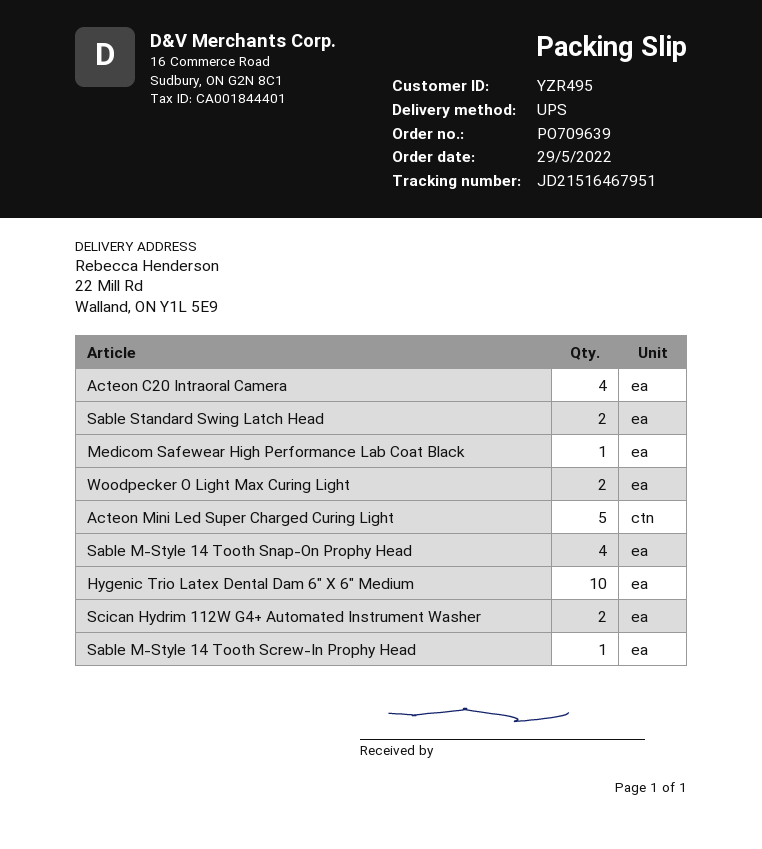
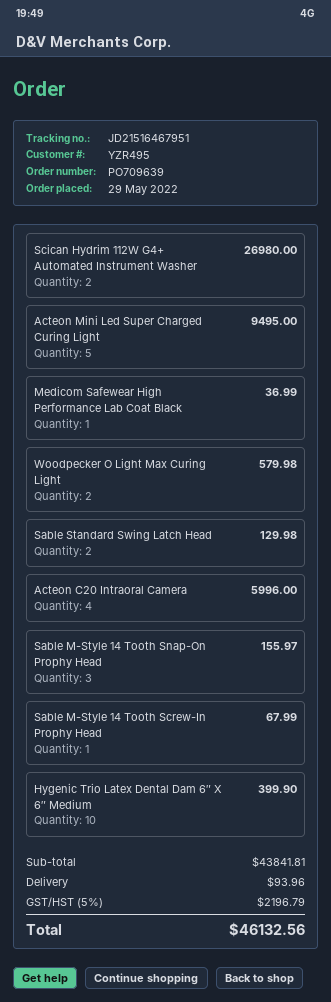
Sable M-Style 14 Tooth Snap-On Prophy Head: 4 -> 3

